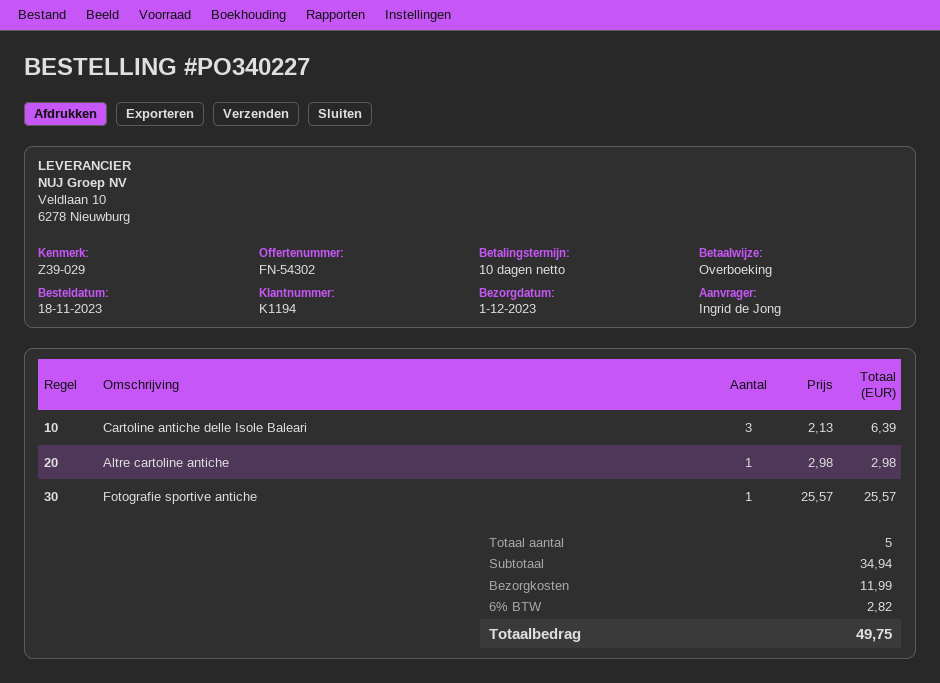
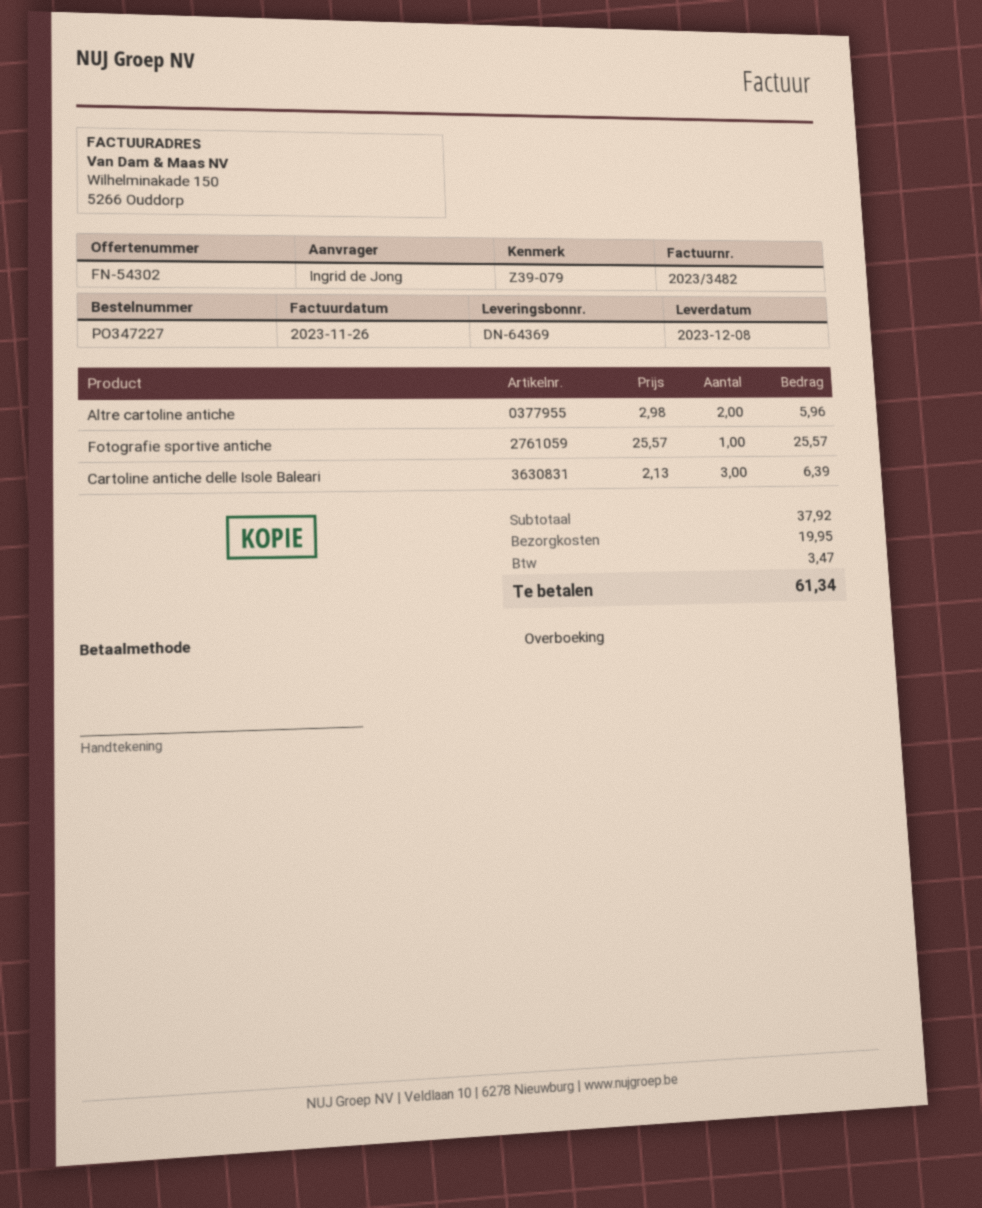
order number: PO340227 -> PO347227
delivery date: 2023-12-01 -> 2023-12-08
reference: Z39-029 -> Z39-079
Altre cartoline antiche: 1 x 2.98 = 2.98 -> 2 x 2.98 = 5.96
subtotal: 34.94 -> 37.92
shipping: 11.99 -> 19.95
tax: 2.82 -> 3.47
total: 49.75 -> 61.34

